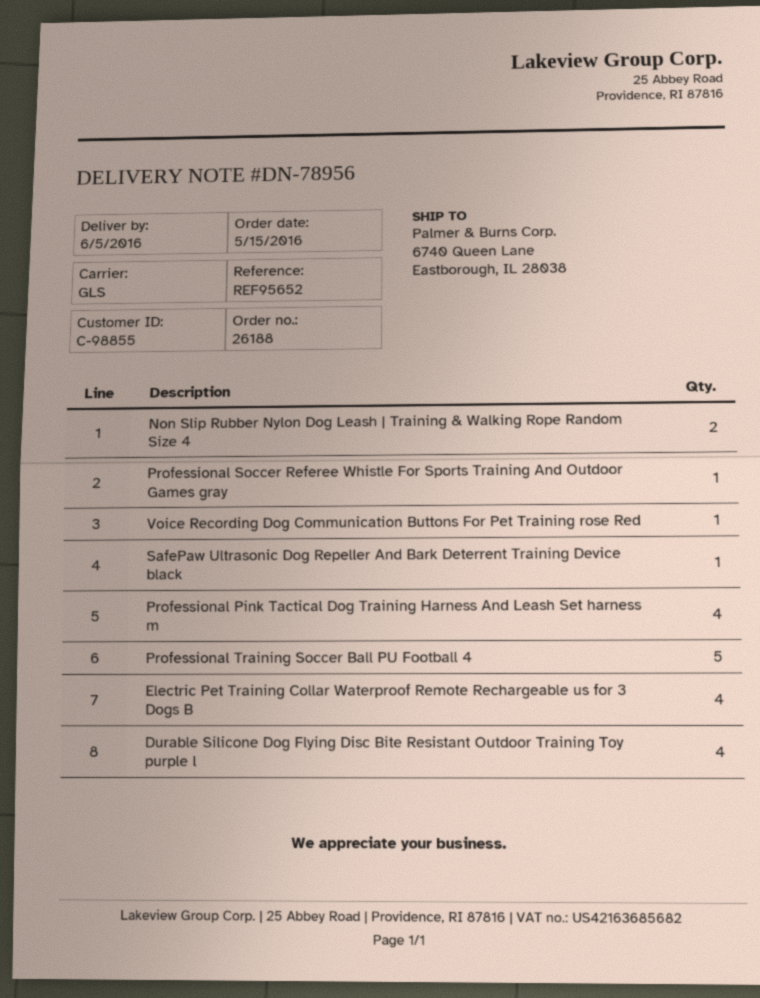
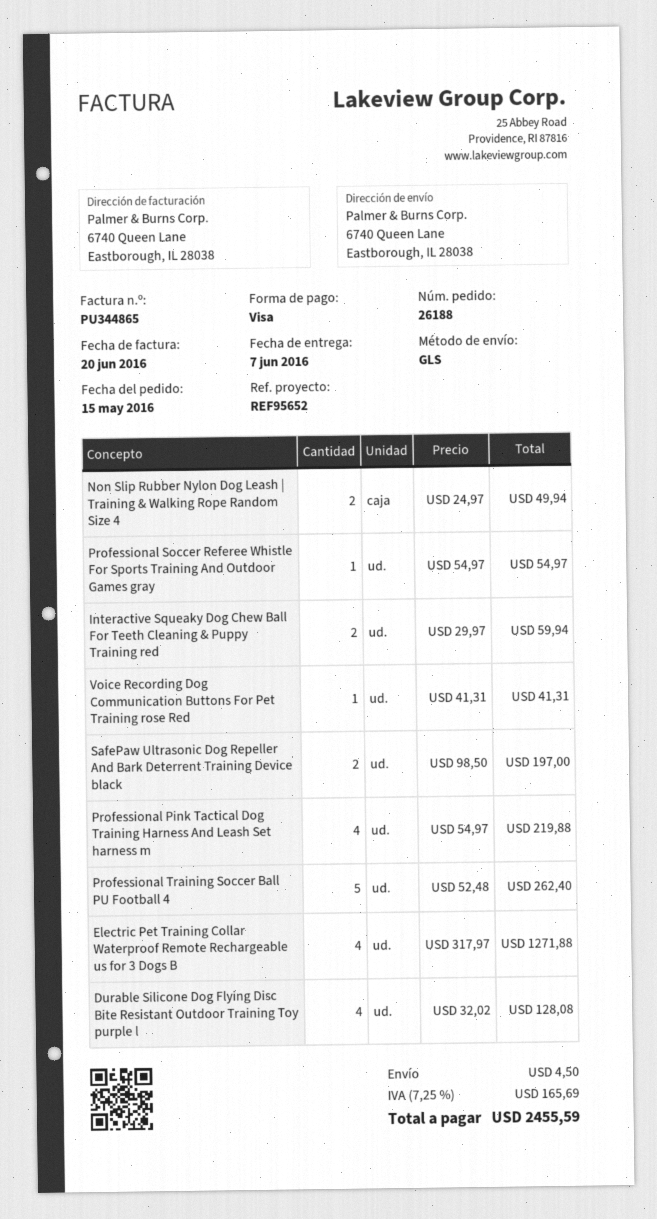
delivery date: 2016-06-05 -> 2016-06-07
SafePaw Ultrasonic Dog Repeller And Bark Deterrent Training Device black: 1 -> 2
Interactive Squeaky Dog Chew Ball For Teeth Cleaning & Puppy Training red: none -> 2

